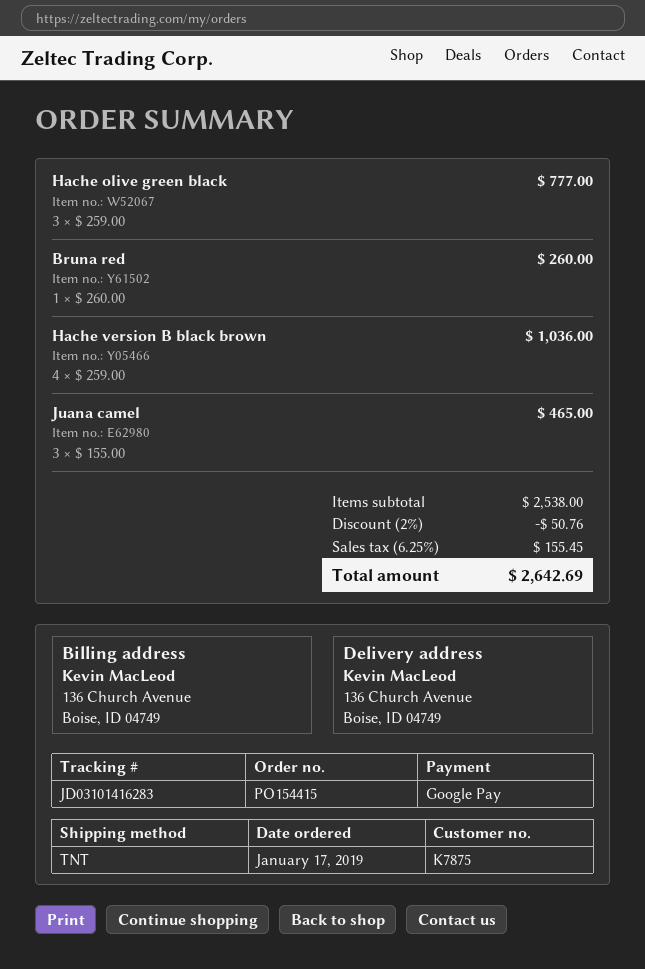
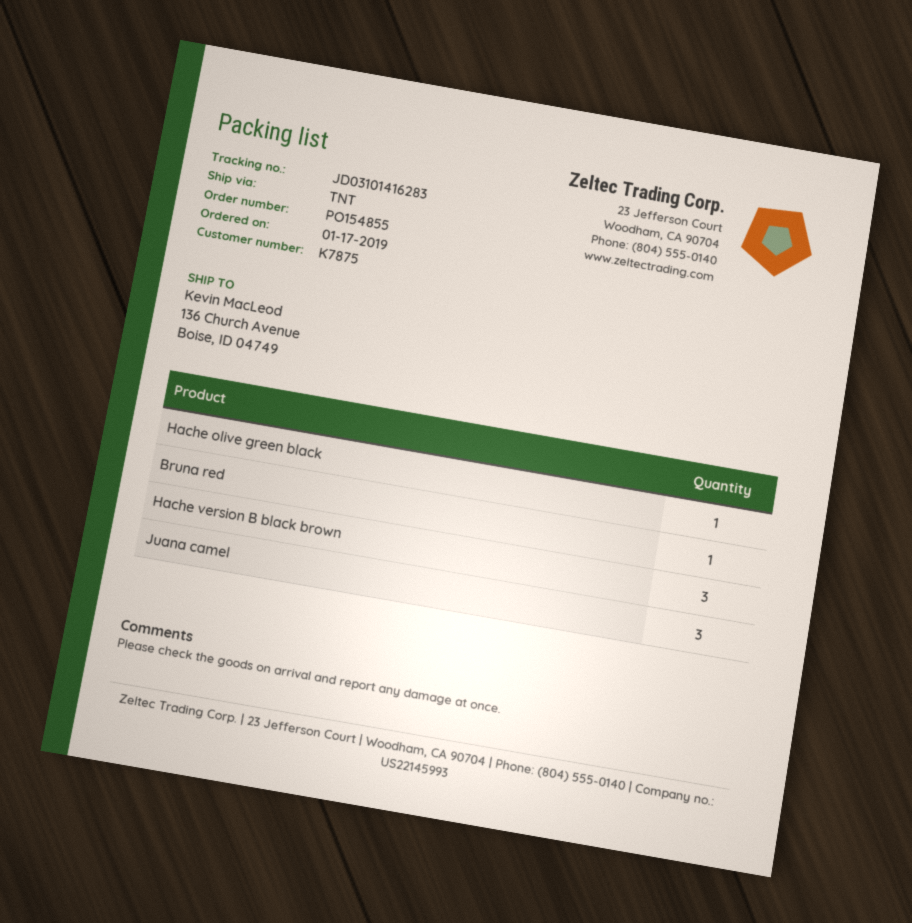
order number: PO154415 -> PO154855
Hache olive green black: 3 -> 1
Hache version B black brown: 4 -> 3

